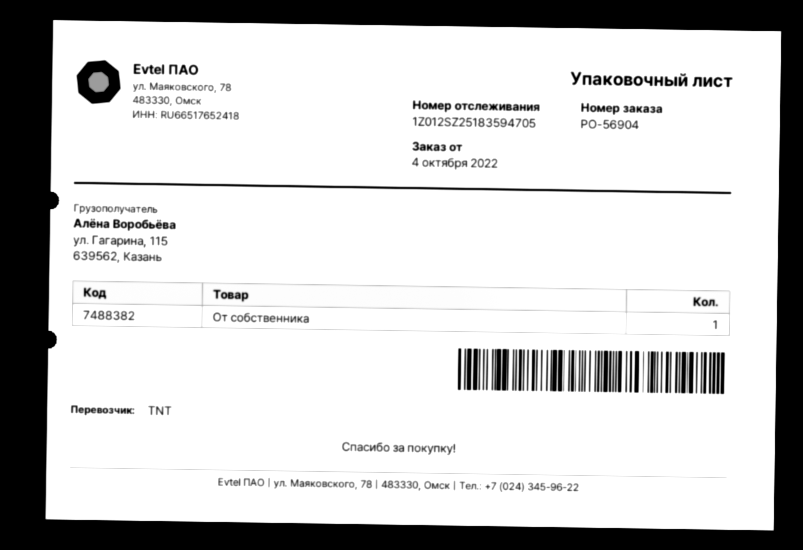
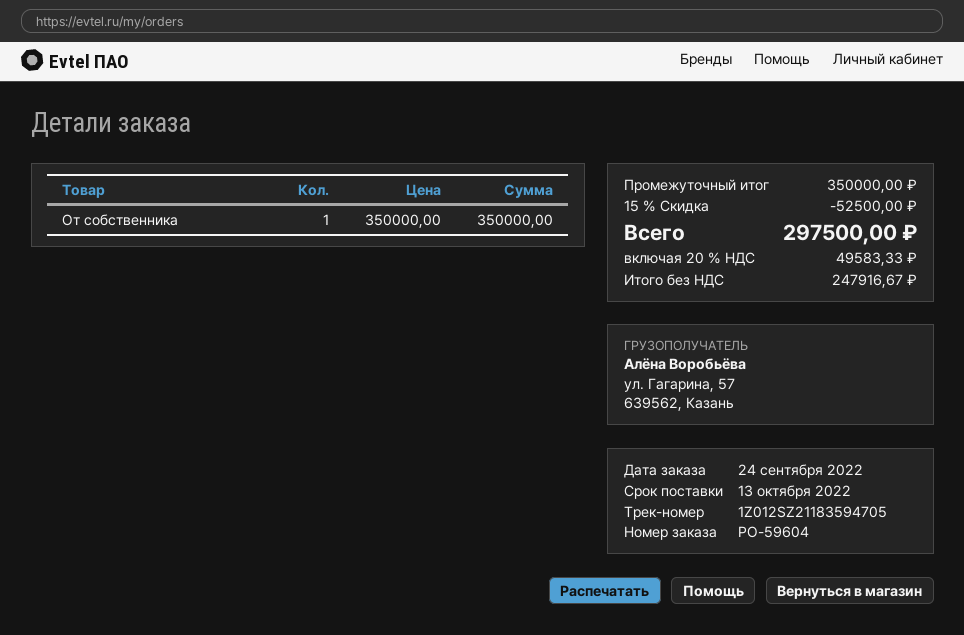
order number: PO-56904 -> PO-59604
order date: 2022-10-04 -> 2022-09-24
tracking number: 1Z012SZ25183594705 -> 1Z012SZ21183594705
ship to: ул. Гагарина, 115, 639562, Казань -> ул. Гагарина, 57, 639562, Казань

